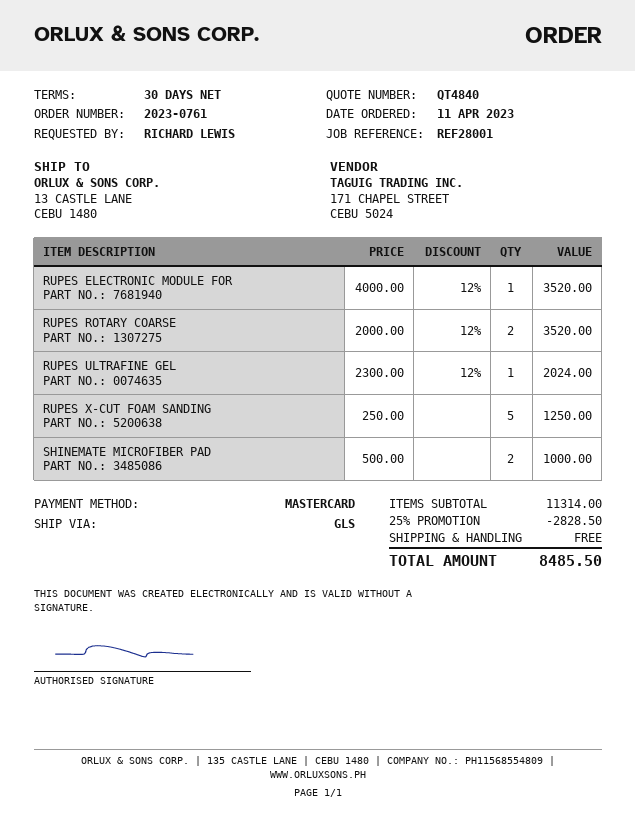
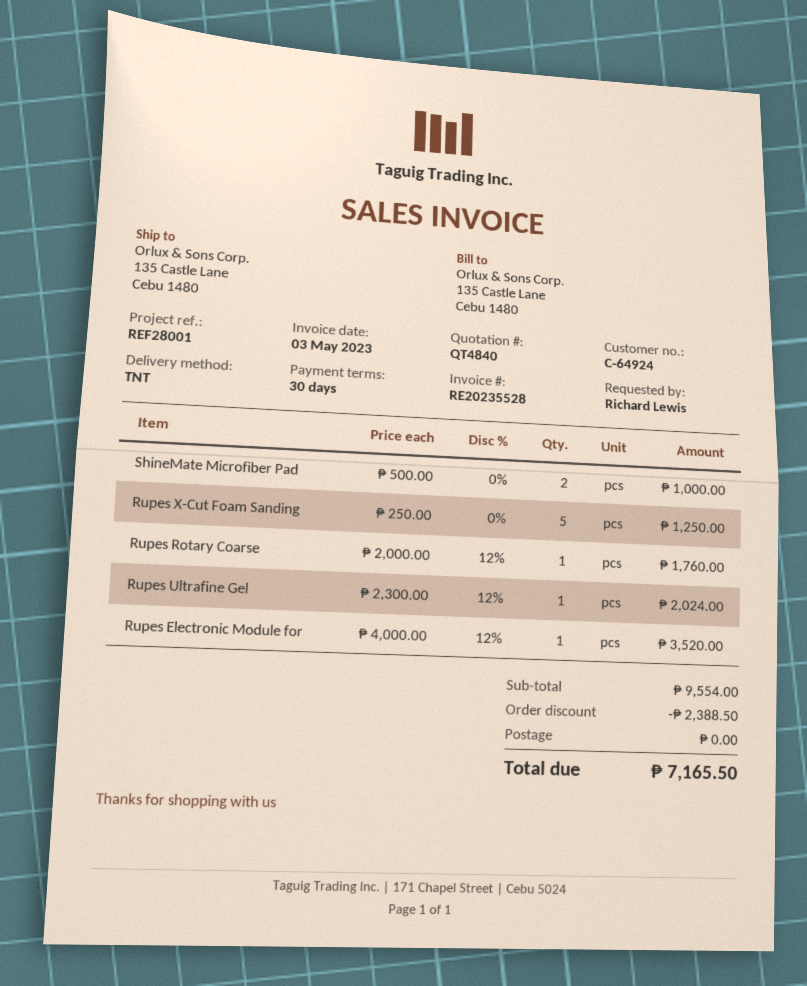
shipping method: GLS -> TNT
ship to: 13 CASTLE LANE, CEBU 1480 -> 135 Castle Lane, Cebu 1480
RUPES ROTARY COARSE: 2 x 2000.00 - 12% = 3520.00 -> 1 x 2000.00 - 12% = 1760.00
subtotal: 11314.00 -> 9554.00
discount: 2828.50 -> 2388.50
total: 8485.50 -> 7165.50

